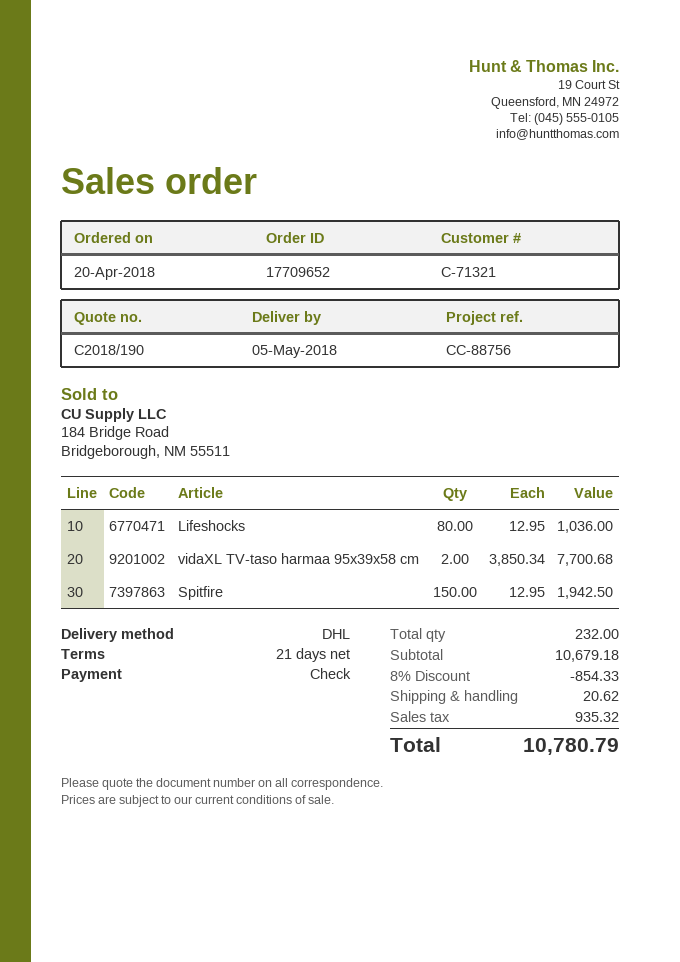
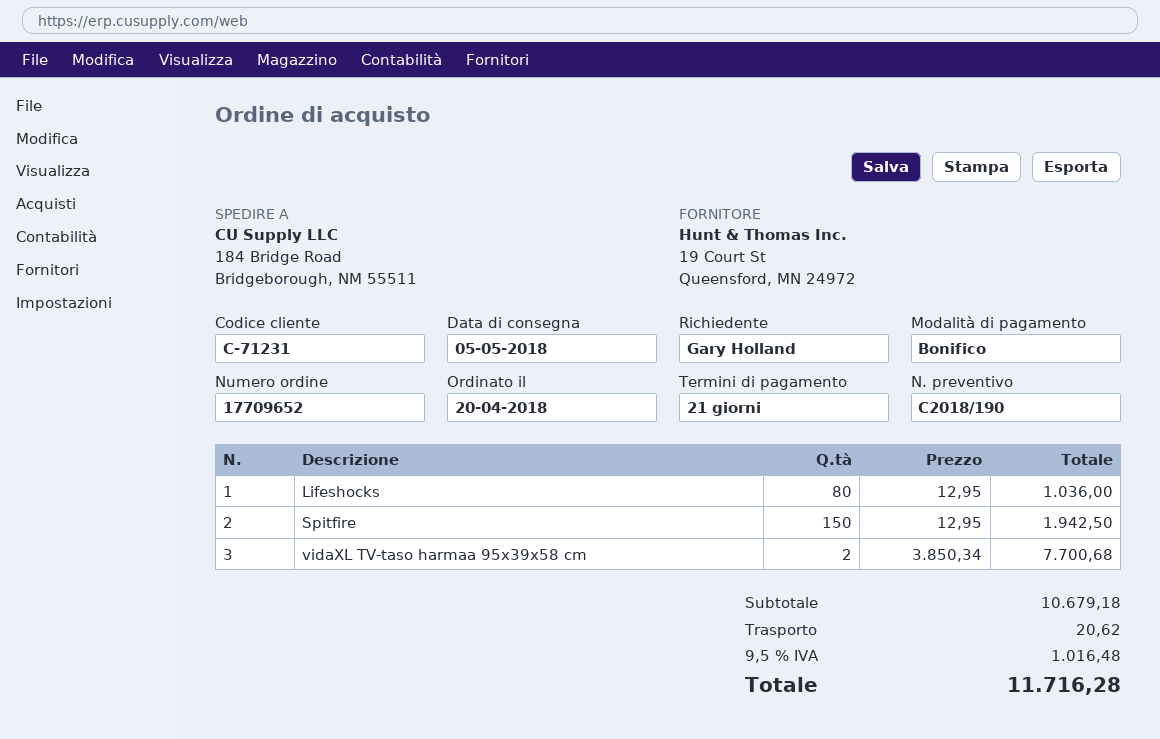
customer number: C-71321 -> C-71231
payment method: cheque -> bank transfer
discount: 8% = 854.33 -> none
tax: 935.32 -> 1016.48
total: 10780.79 -> 11716.28

